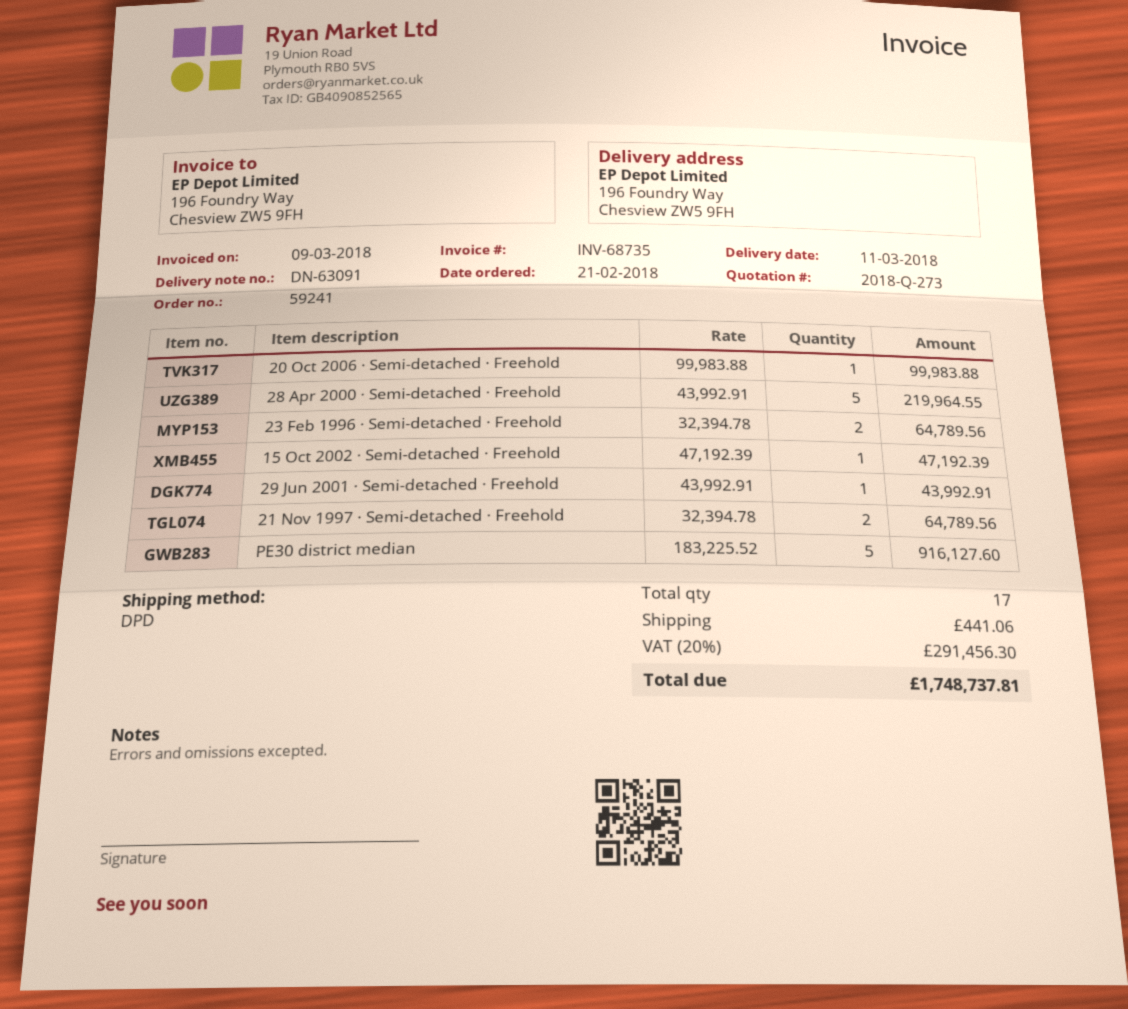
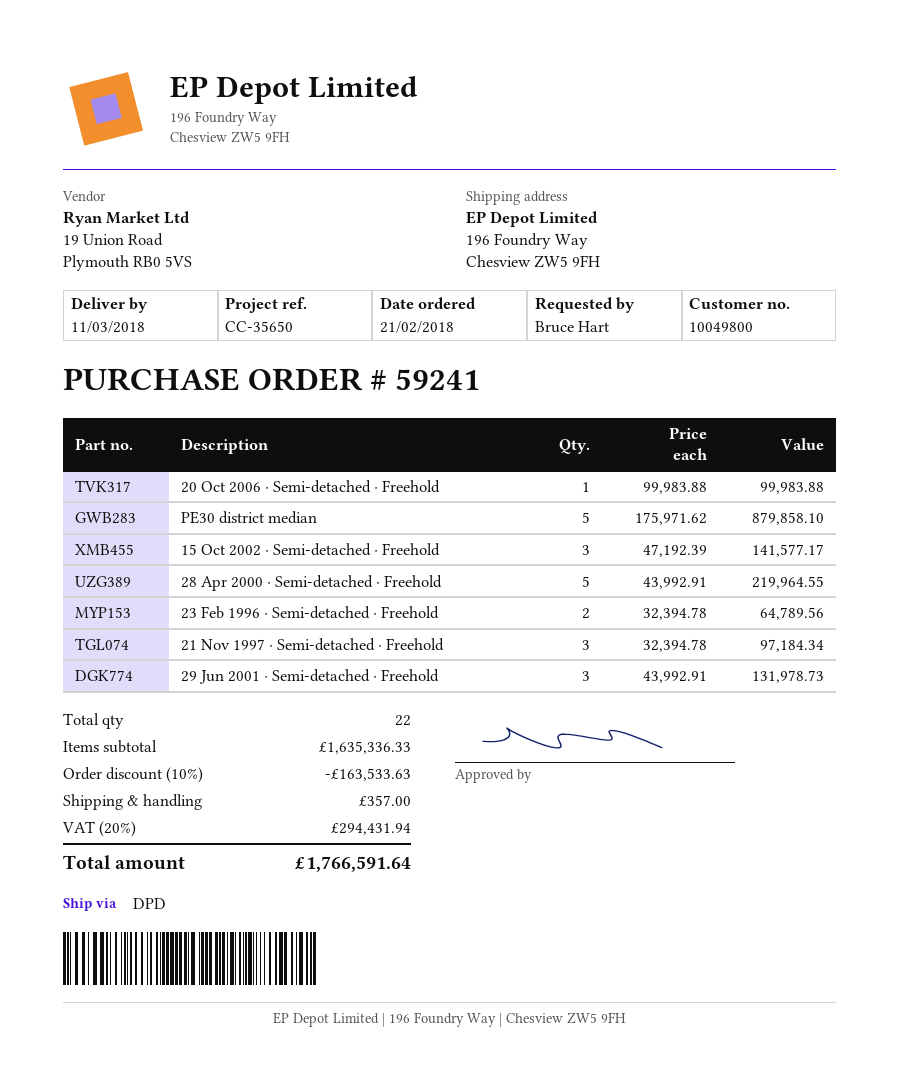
15 Oct 2002 · Semi-detached · Freehold: 1 x 47192.39 = 47192.39 -> 3 x 47192.39 = 141577.17
29 Jun 2001 · Semi-detached · Freehold: 1 x 43992.91 = 43992.91 -> 3 x 43992.91 = 131978.73
21 Nov 1997 · Semi-detached · Freehold: 2 x 32394.78 = 64789.56 -> 3 x 32394.78 = 97184.34
PE30 district median: 5 x 183225.52 = 916127.60 -> 5 x 175971.62 = 879858.10
total quantity: 17 -> 22
discount: none -> 10% = 163533.63
shipping: 441.06 -> 357.00
tax: 20% = 291456.30 -> 20% = 294431.94
total: 1748737.81 -> 1766591.64

